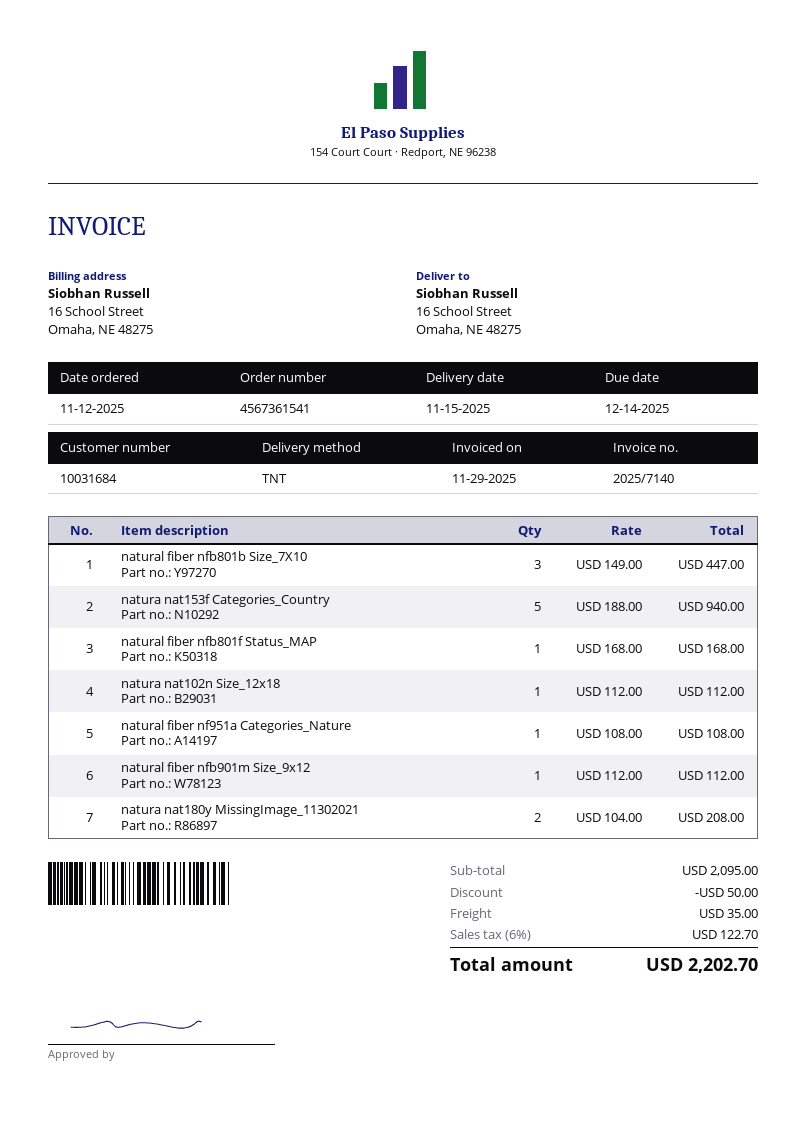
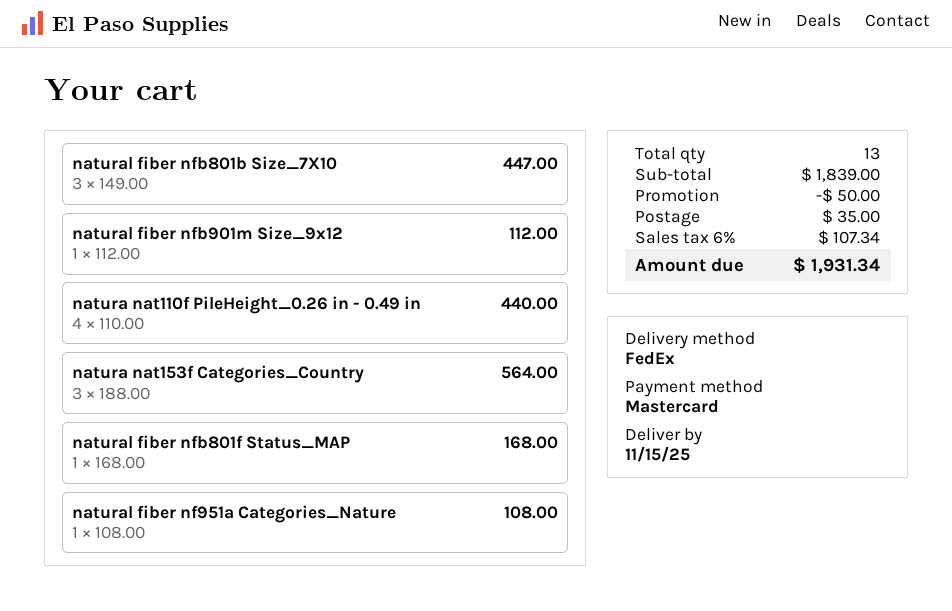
shipping method: TNT -> FedEx
natura nat153f Categories_Country: 5 x 188.00 = 940.00 -> 3 x 188.00 = 564.00
natura nat102n Size_12x18: 1 x 112.00 = 112.00 -> none
natura nat180y MissingImage_11302021: 2 x 104.00 = 208.00 -> none
natura nat110f PileHeight_0.26 in - 0.49 in: none -> 4 x 110.00 = 440.00
subtotal: 2095.00 -> 1839.00
tax: 6% = 122.70 -> 6% = 107.34
total: 2202.70 -> 1931.34

